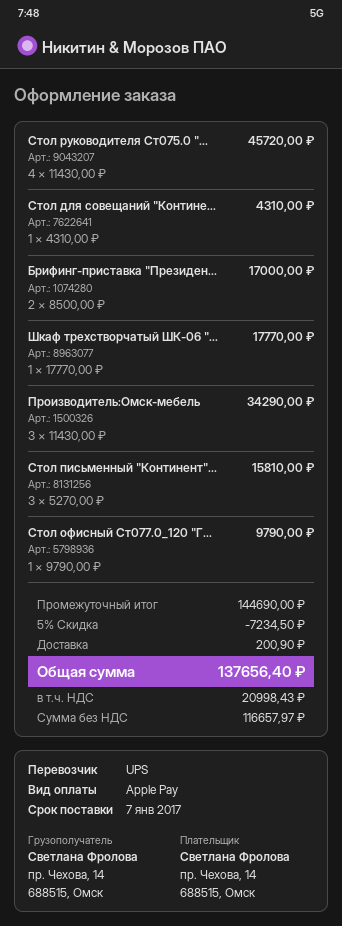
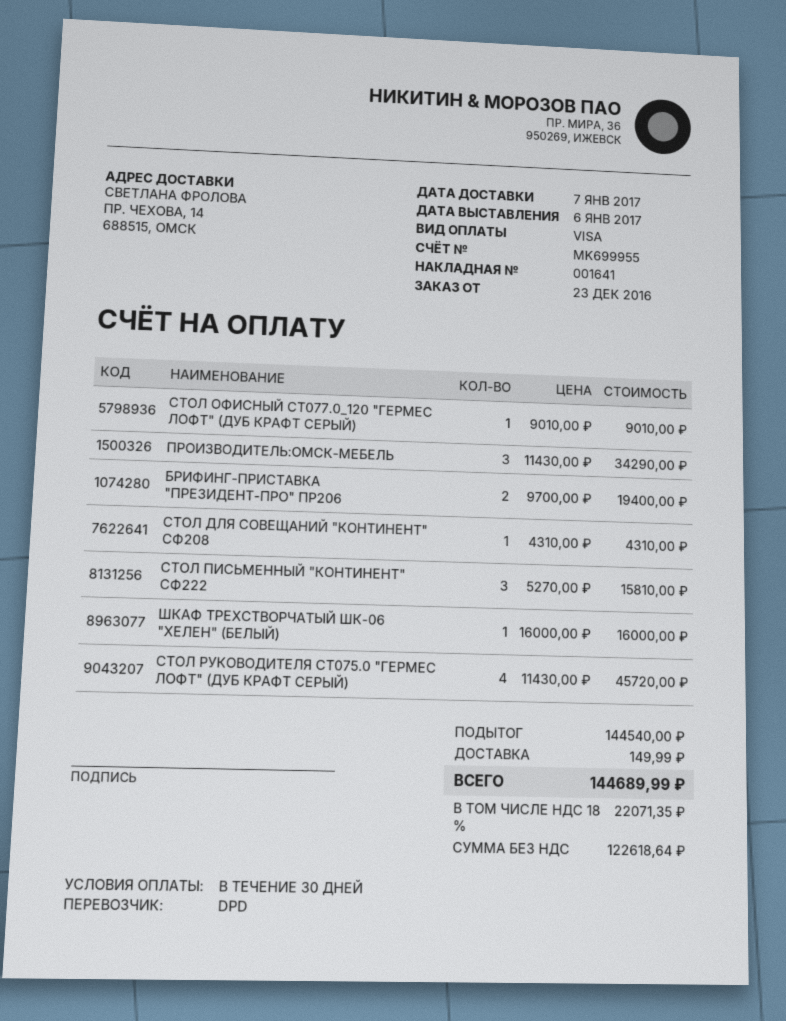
payment method: Apple Pay -> Visa
shipping method: UPS -> DPD
Брифинг-приставка "Президен...: 2 x 8500.00 = 17000.00 -> 2 x 9700.00 = 19400.00
Шкаф трехстворчатый ШК-06 "...: 1 x 17770.00 = 17770.00 -> 1 x 16000.00 = 16000.00
Стол офисный Ст077.0_120 "Г...: 1 x 9790.00 = 9790.00 -> 1 x 9010.00 = 9010.00
subtotal: 144690.00 -> 144540.00
discount: 5% = 7234.50 -> none
shipping: 200.90 -> 149.99
net: 116657.97 -> 122618.64
tax: 20998.43 -> 22071.35
total: 137656.40 -> 144689.99

